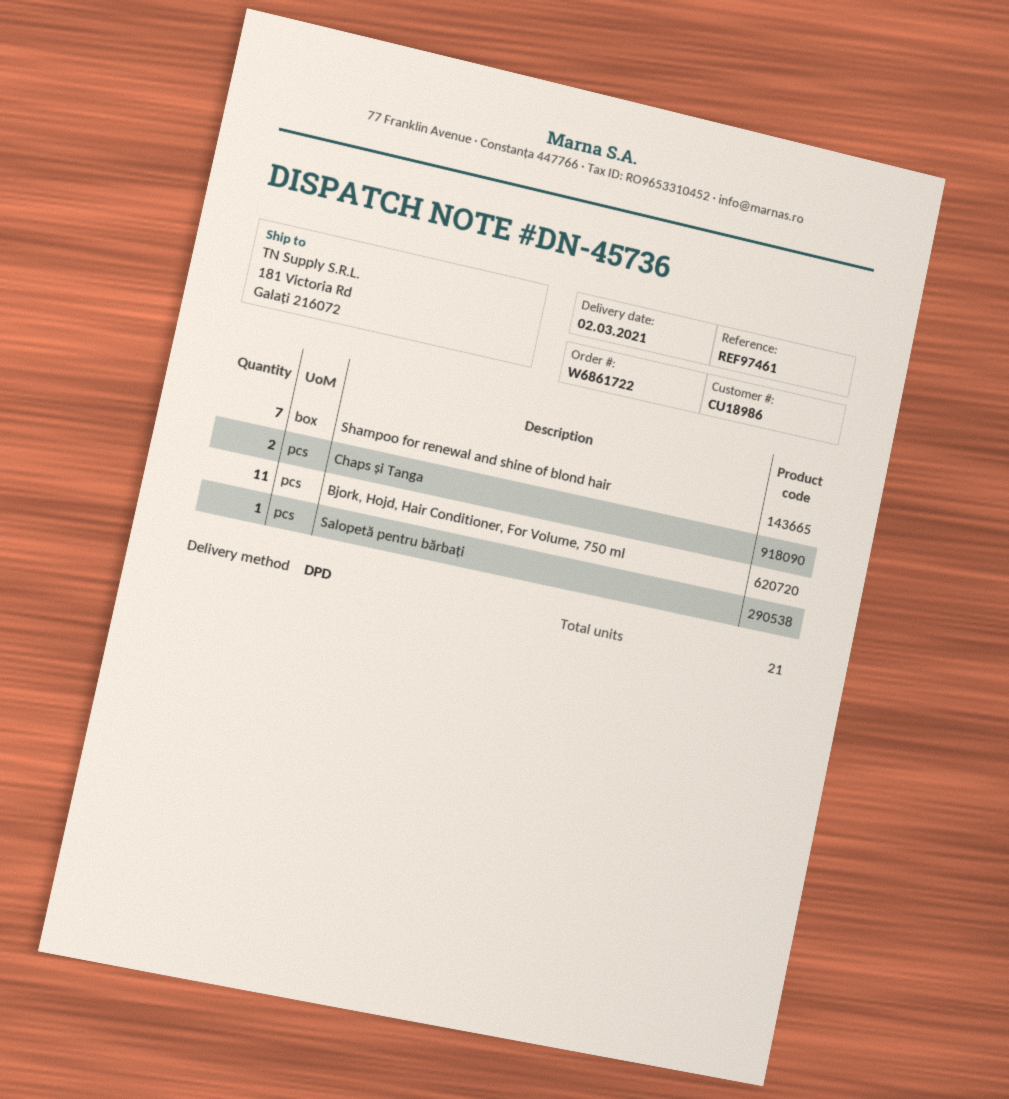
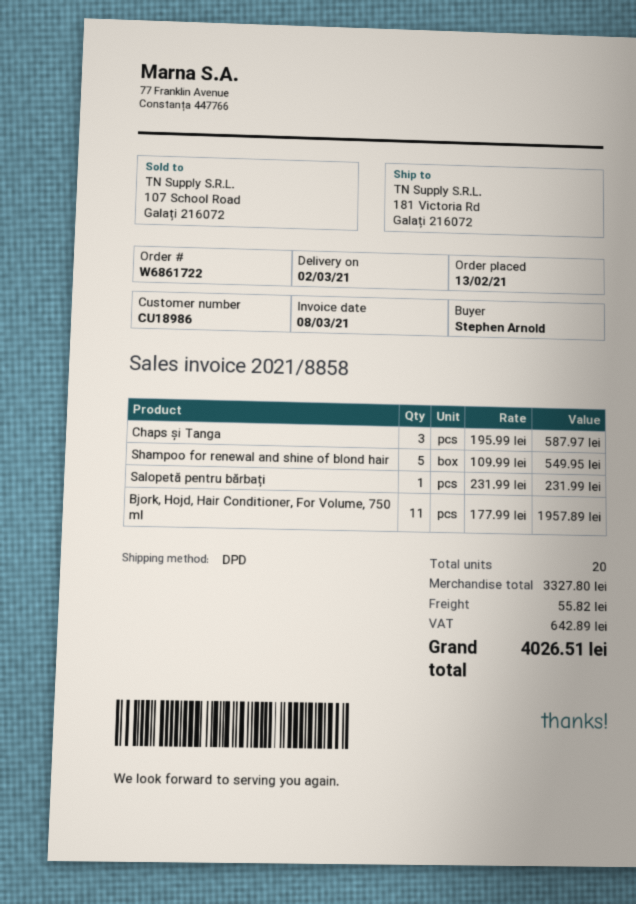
Shampoo for renewal and shine of blond hair: 7 -> 5
Chaps și Tanga: 2 -> 3
total quantity: 21 -> 20

